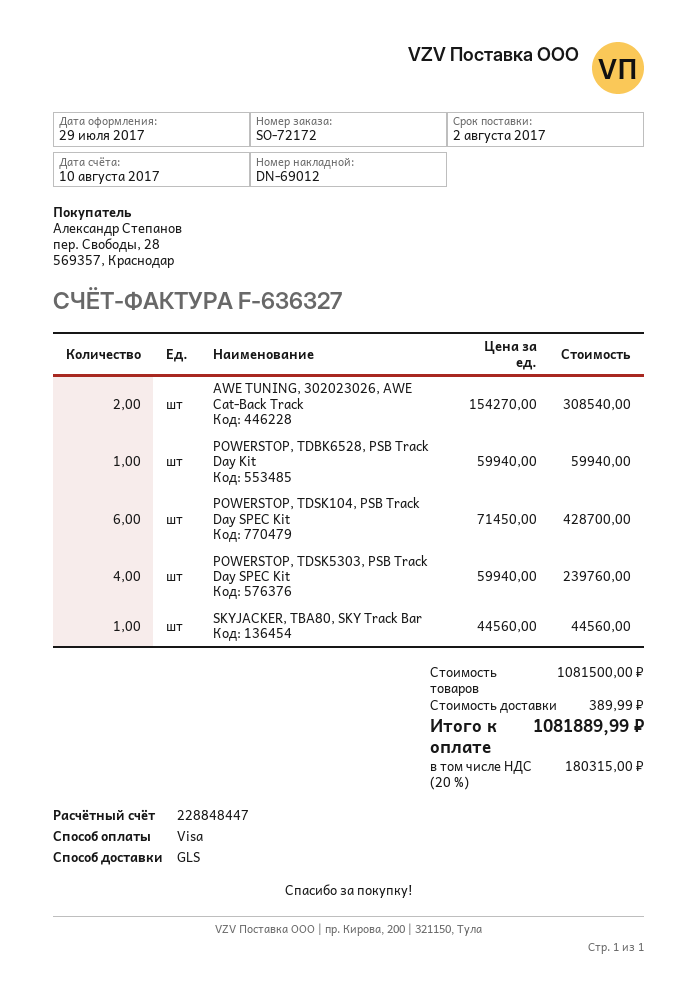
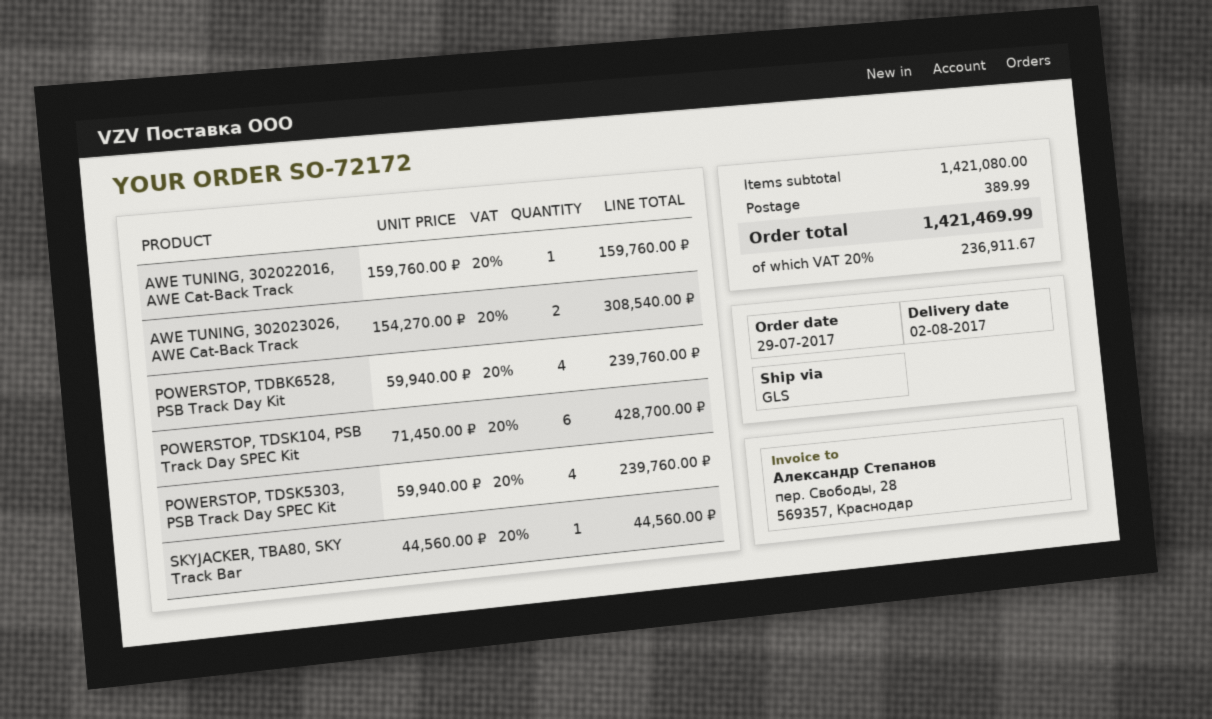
POWERSTOP, TDBK6528, PSB Track Day Kit: 1 x 59940.00 = 59940.00 -> 4 x 59940.00 = 239760.00
AWE TUNING, 302022016, AWE Cat-Back Track: none -> 1 x 159760.00 = 159760.00
subtotal: 1081500.00 -> 1421080.00
tax: 20% = 180315.00 -> 20% = 236911.67
total: 1081889.99 -> 1421469.99

